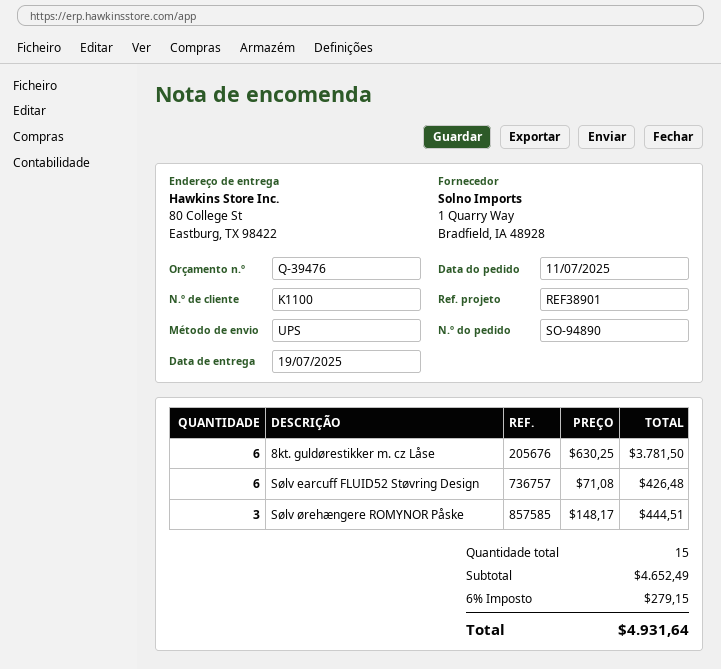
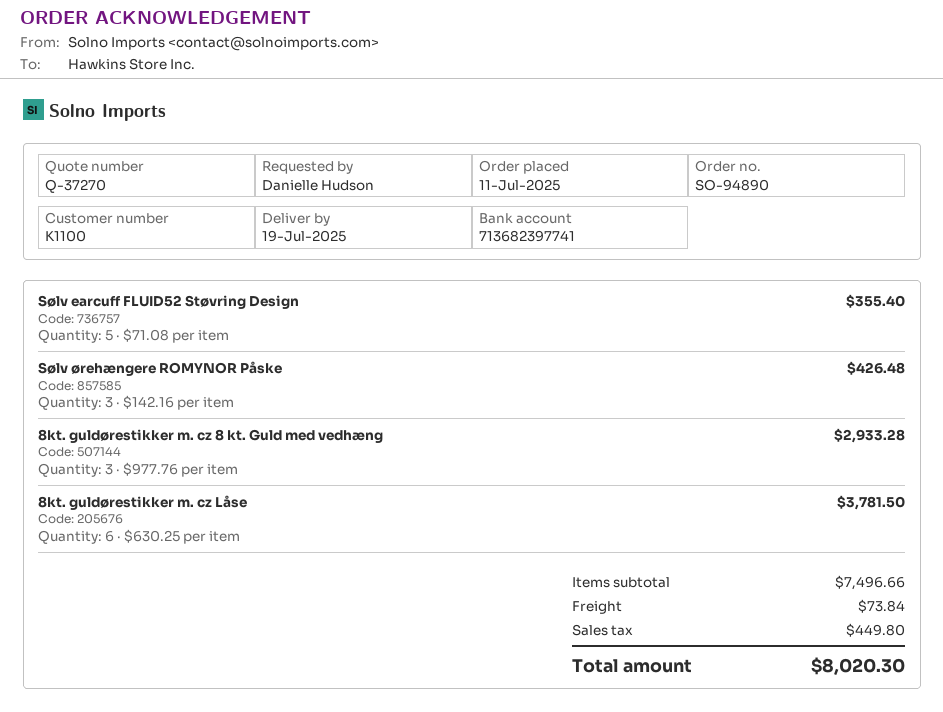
quote number: Q-39476 -> Q-37270
Sølv earcuff FLUID52 Støvring Design: 6 x 71.08 = 426.48 -> 5 x 71.08 = 355.40
Sølv ørehængere ROMYNOR Påske: 3 x 148.17 = 444.51 -> 3 x 142.16 = 426.48
8kt. guldørestikker m. cz 8 kt. Guld med vedhæng: none -> 3 x 977.76 = 2933.28
subtotal: 4652.49 -> 7496.66
shipping: none -> 73.84
tax: 279.15 -> 449.80
total: 4931.64 -> 8020.30

